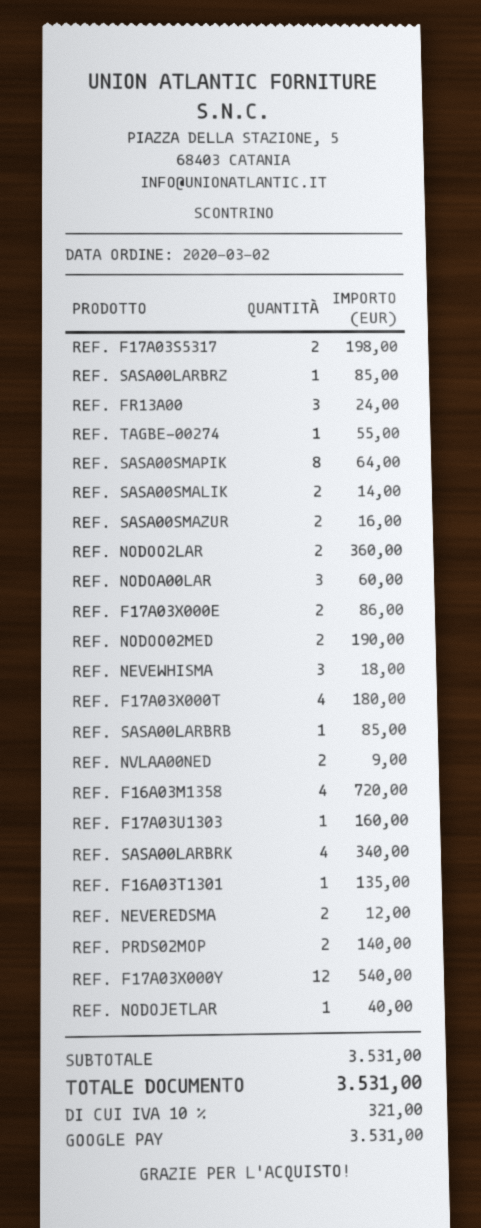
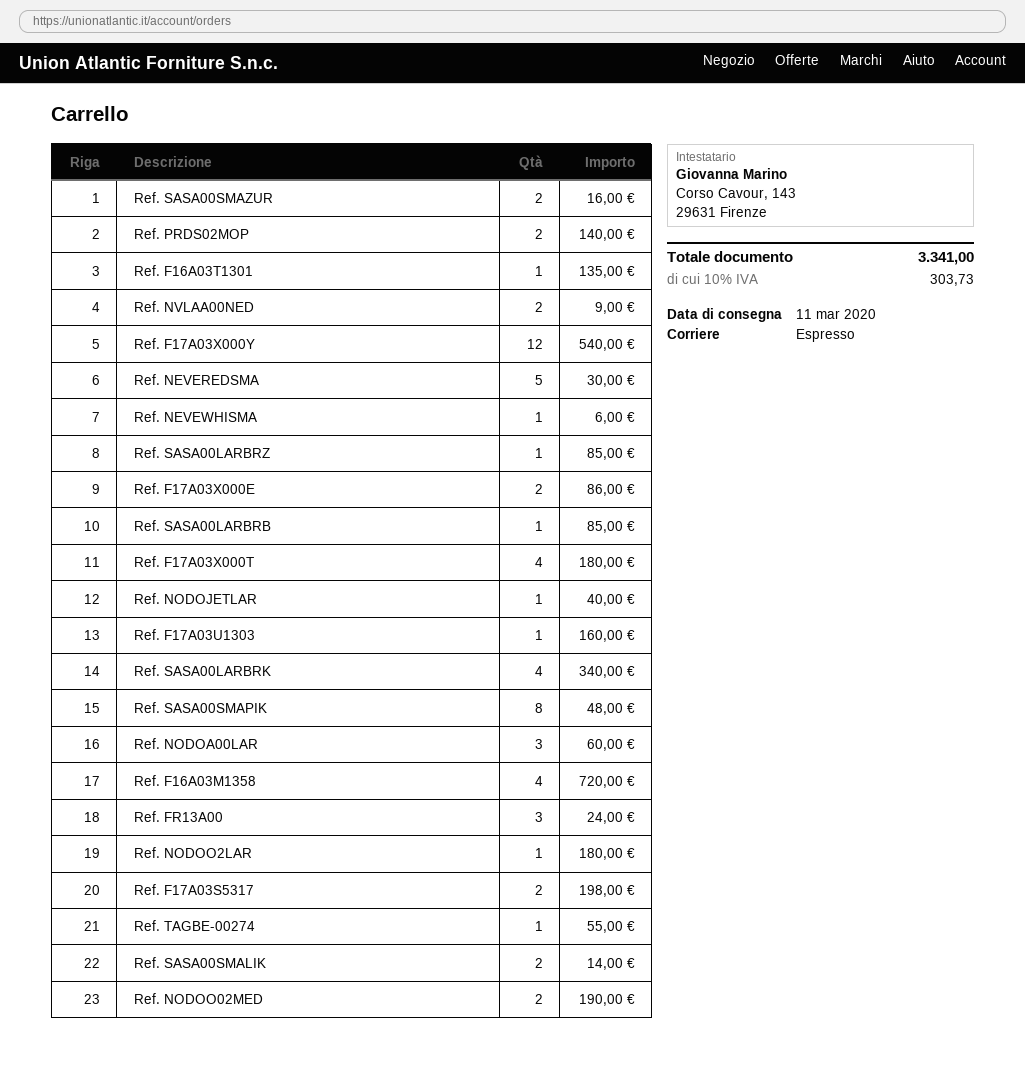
REF. SASA00SMAPIK: 8 for 64.00 -> 8 for 48.00
REF. NODOO2LAR: 2 for 360.00 -> 1 for 180.00
REF. NEVEWHISMA: 3 for 18.00 -> 1 for 6.00
REF. NEVEREDSMA: 2 for 12.00 -> 5 for 30.00
tax: 10% = 321.00 -> 10% = 303.73
total: 3531.00 -> 3341.00

